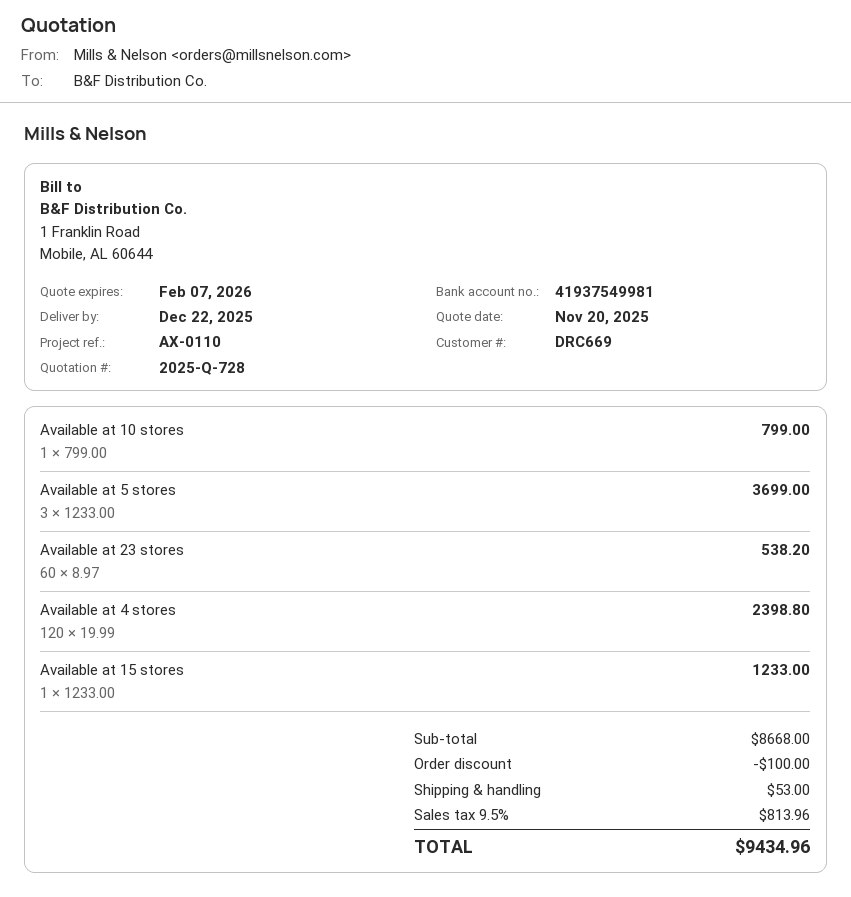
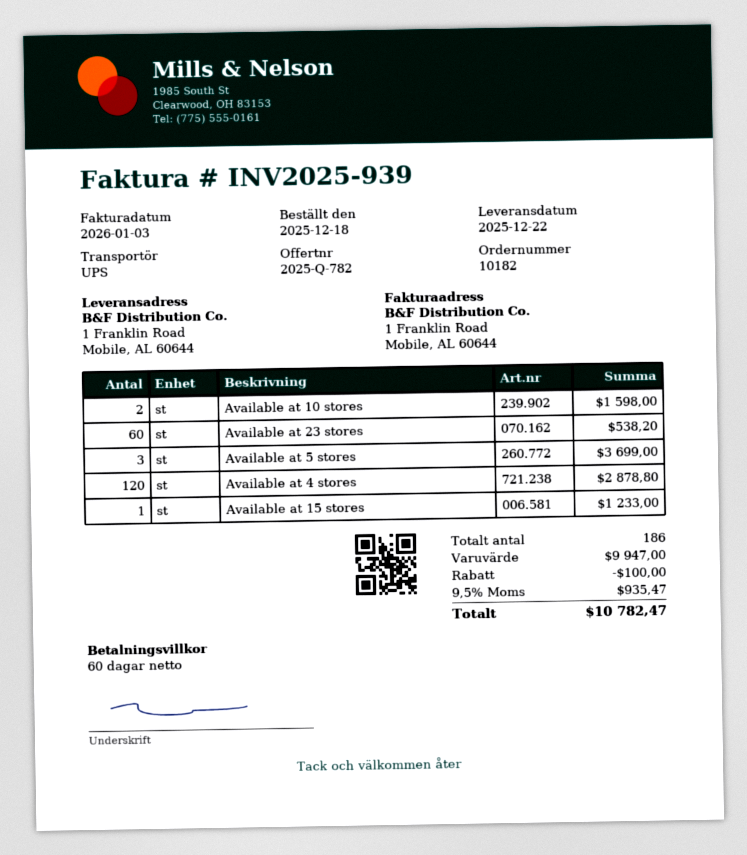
quote number: 2025-Q-728 -> 2025-Q-782
Available at 10 stores: 1 for 799.00 -> 2 for 1598.00
Available at 4 stores: 120 for 2398.80 -> 120 for 2878.80
subtotal: 8668.00 -> 9947.00
shipping: 53.00 -> none
tax: 9.5% = 813.96 -> 9.5% = 935.47
total: 9434.96 -> 10782.47

